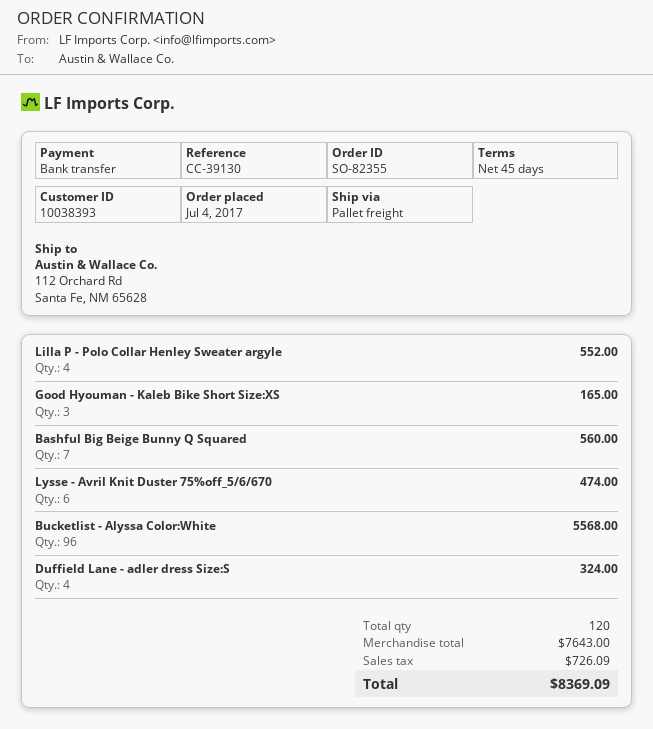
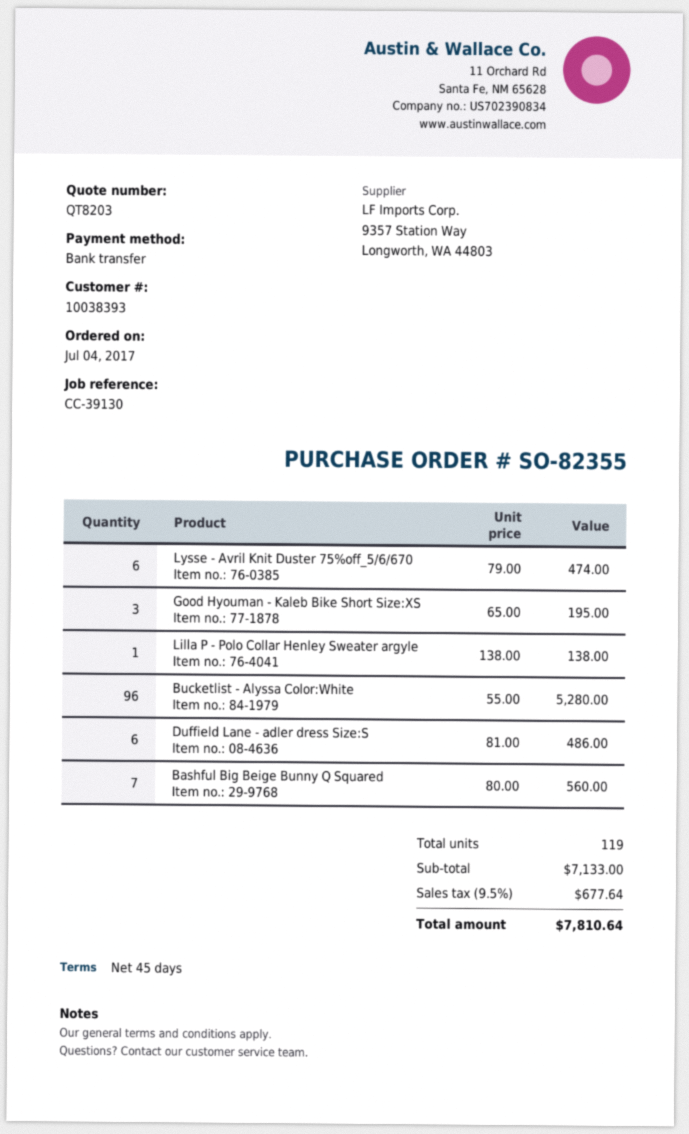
Lilla P - Polo Collar Henley Sweater argyle: 4 for 552.00 -> 1 for 138.00
Good Hyouman - Kaleb Bike Short Size:XS: 3 for 165.00 -> 3 for 195.00
Bucketlist - Alyssa Color:White: 96 for 5568.00 -> 96 for 5280.00
Duffield Lane - adler dress Size:S: 4 for 324.00 -> 6 for 486.00
total quantity: 120 -> 119
subtotal: 7643.00 -> 7133.00
tax: 726.09 -> 677.64
total: 8369.09 -> 7810.64

